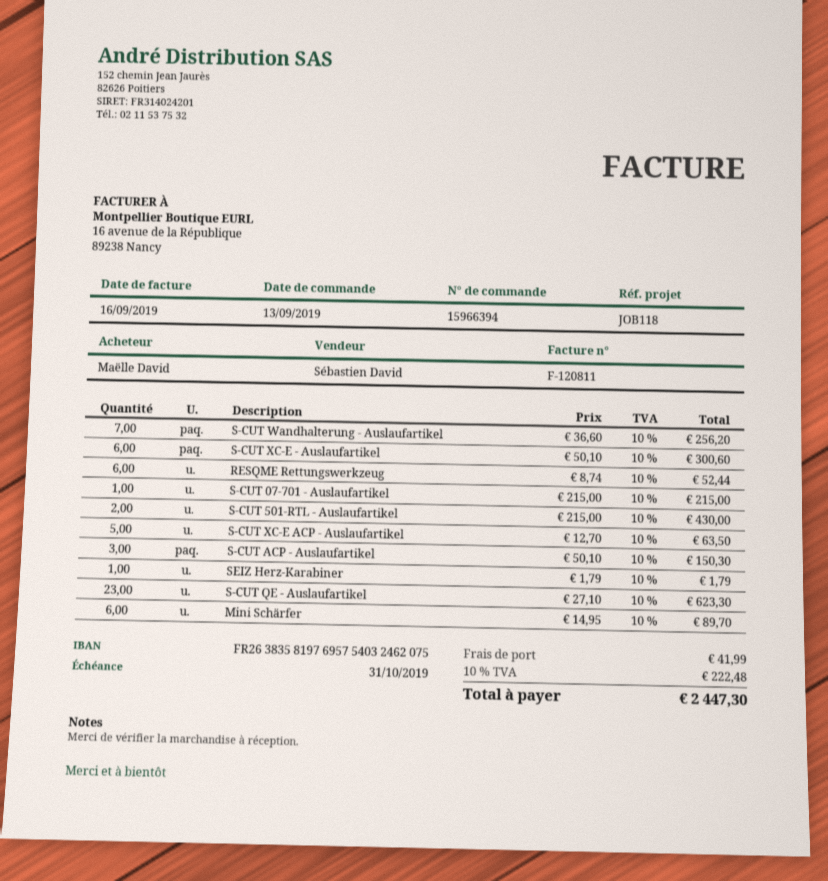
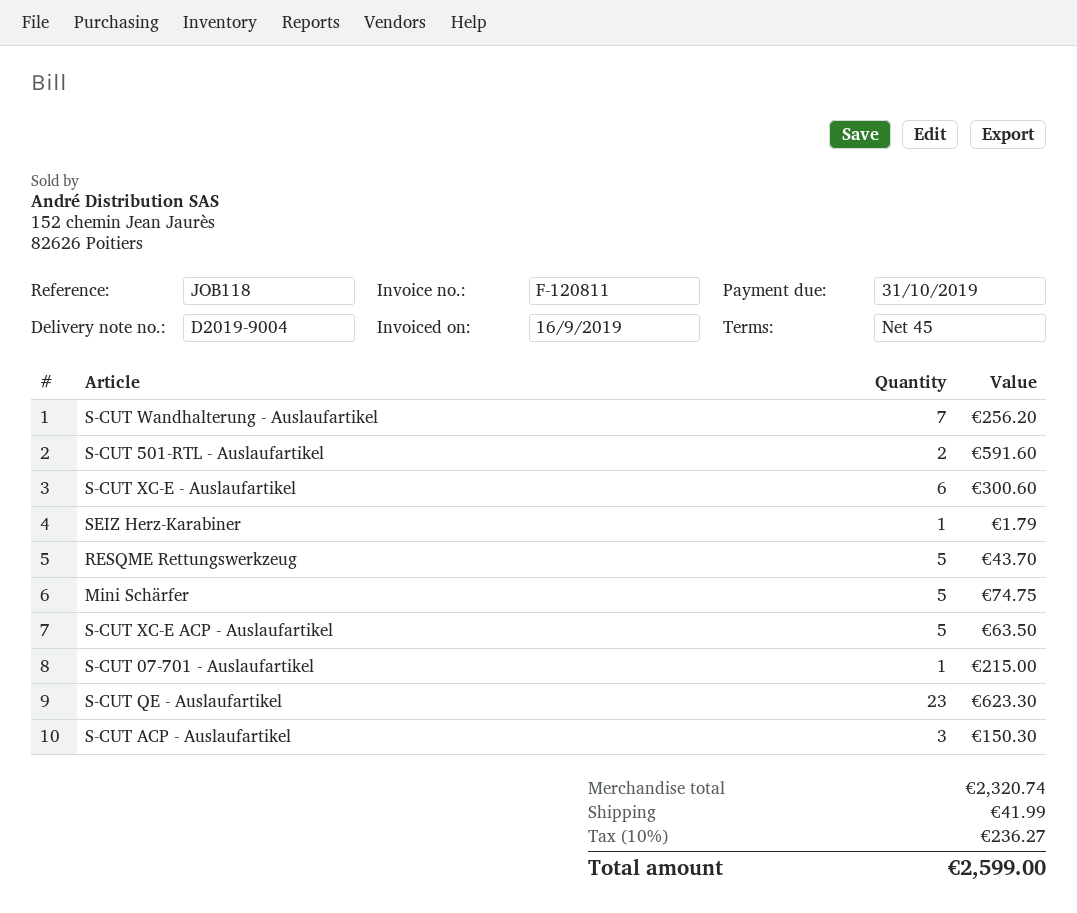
RESQME Rettungswerkzeug: 6 for 52.44 -> 5 for 43.70
S-CUT 501-RTL - Auslaufartikel: 2 for 430.00 -> 2 for 591.60
Mini Schärfer: 6 for 89.70 -> 5 for 74.75
tax: 10% = 222.48 -> 10% = 236.27
total: 2447.30 -> 2599.00

